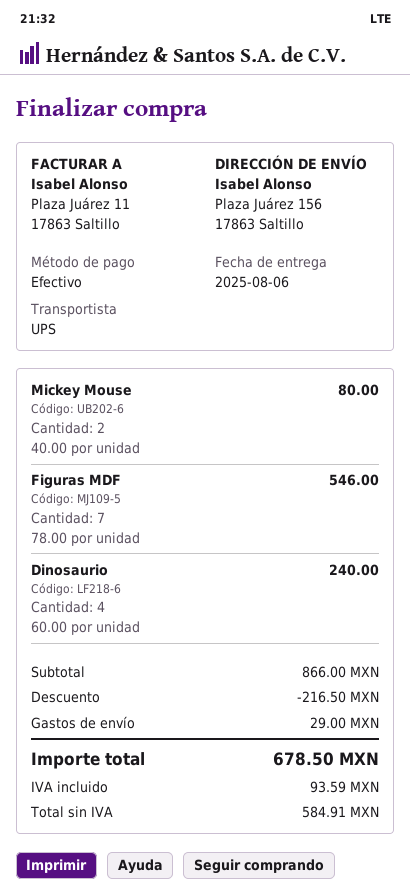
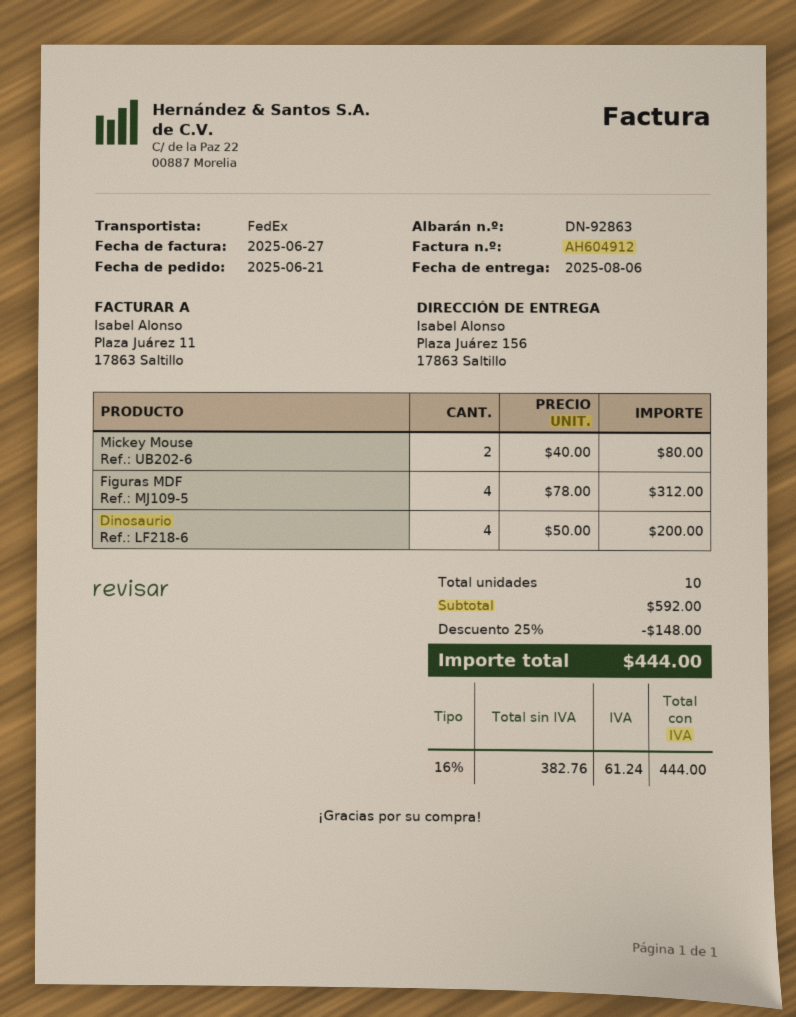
shipping method: UPS -> FedEx
Figuras MDF: 7 x 78.00 = 546.00 -> 4 x 78.00 = 312.00
Dinosaurio: 4 x 60.00 = 240.00 -> 4 x 50.00 = 200.00
subtotal: 866.00 -> 592.00
discount: 216.50 -> 148.00
shipping: 29.00 -> none
net: 584.91 -> 382.76
tax: 93.59 -> 61.24
total: 678.50 -> 444.00

